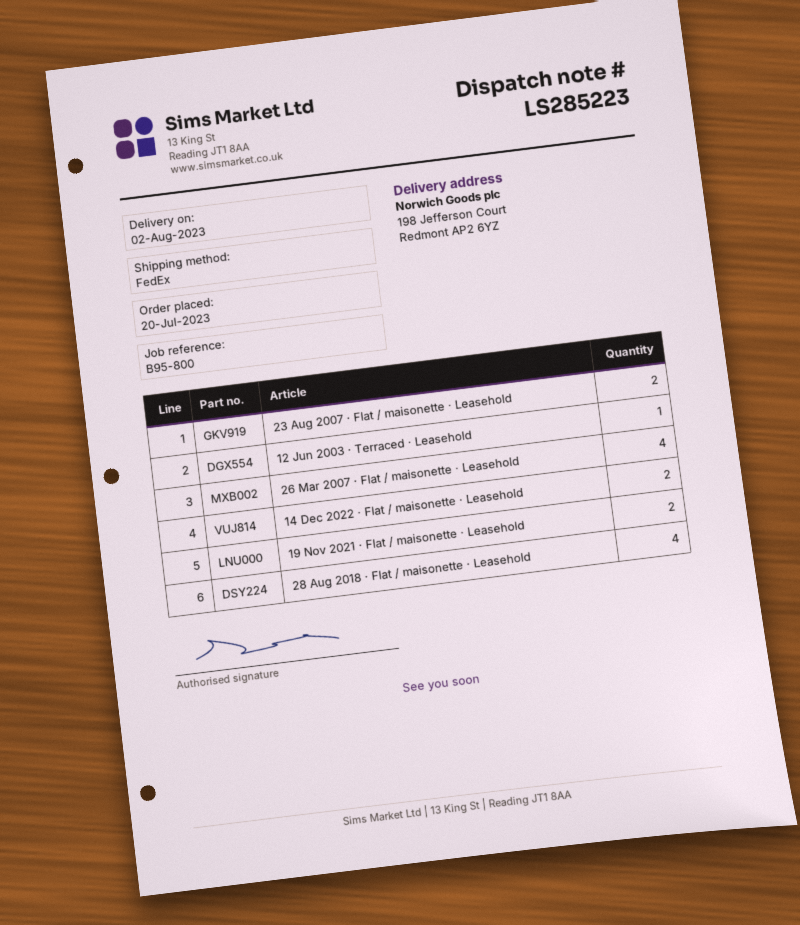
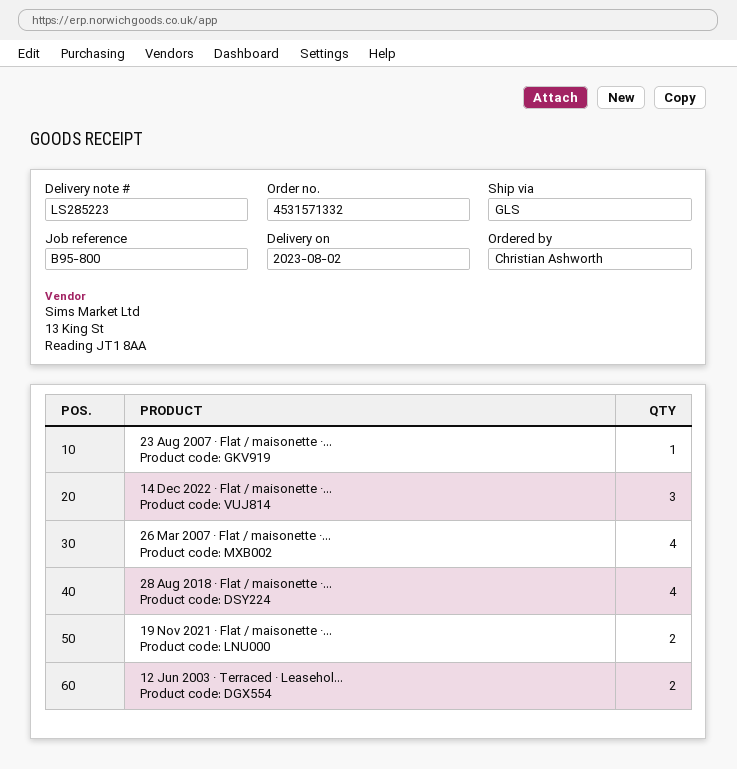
shipping method: FedEx -> GLS
23 Aug 2007 · Flat / maisonette · Leasehold: 2 -> 1
12 Jun 2003 · Terraced · Leasehold: 1 -> 2
14 Dec 2022 · Flat / maisonette · Leasehold: 2 -> 3

